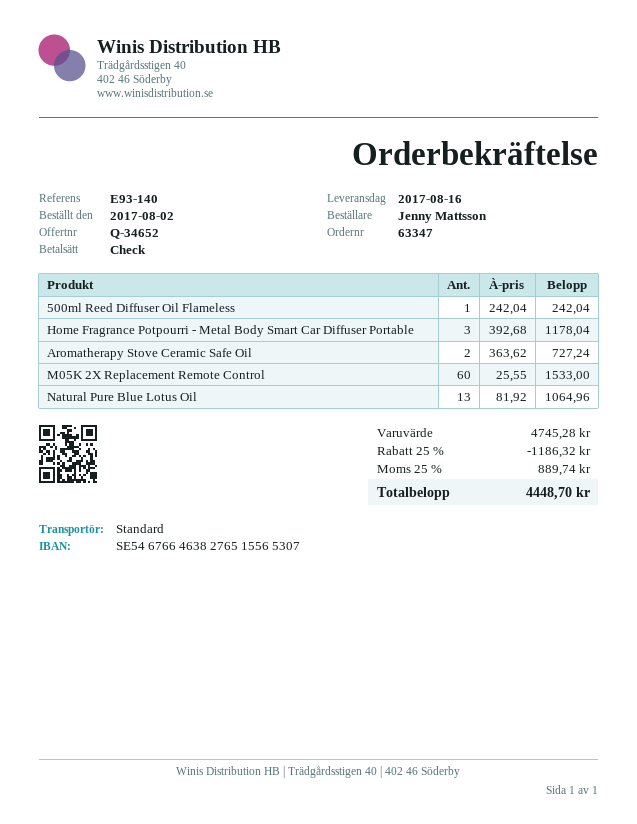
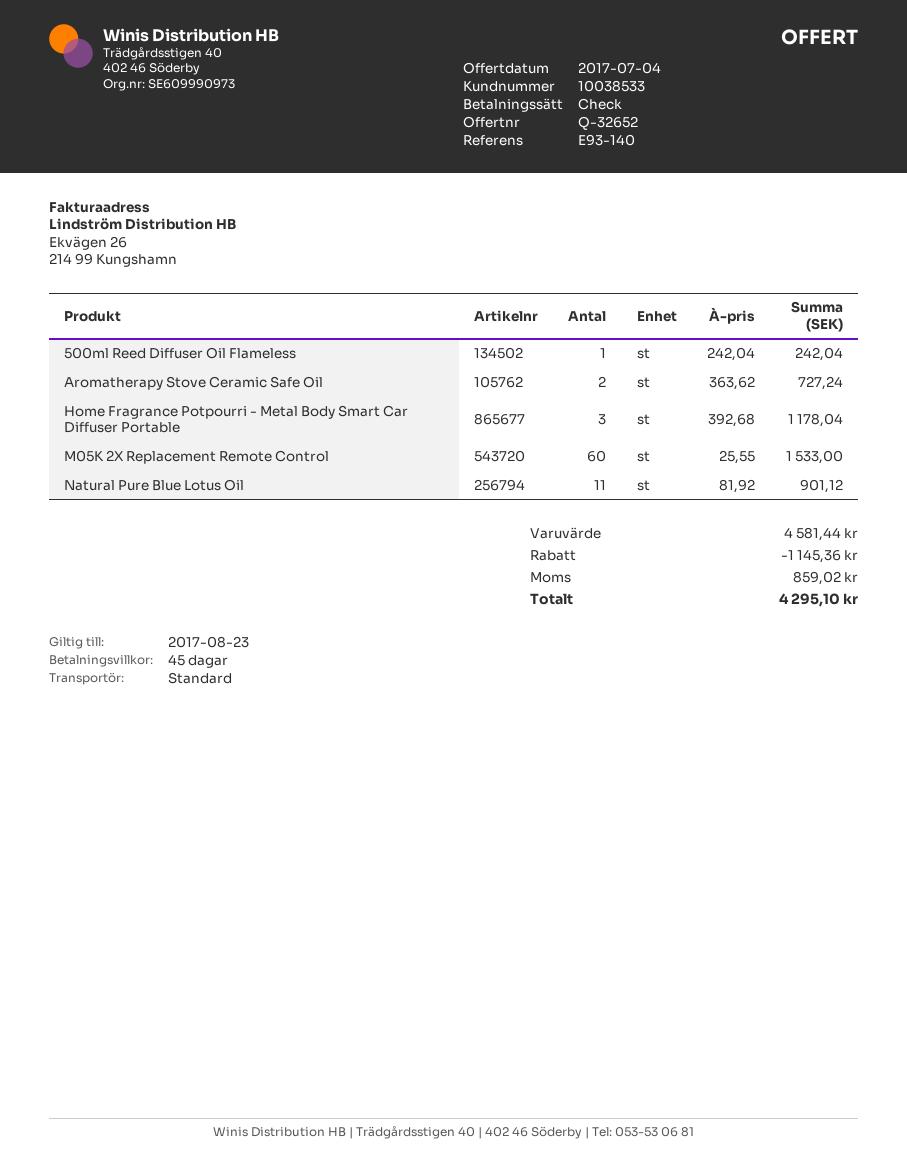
quote number: Q-34652 -> Q-32652
Natural Pure Blue Lotus Oil: 13 x 81.92 = 1064.96 -> 11 x 81.92 = 901.12
subtotal: 4745.28 -> 4581.44
discount: 1186.32 -> 1145.36
tax: 889.74 -> 859.02
total: 4448.70 -> 4295.10

